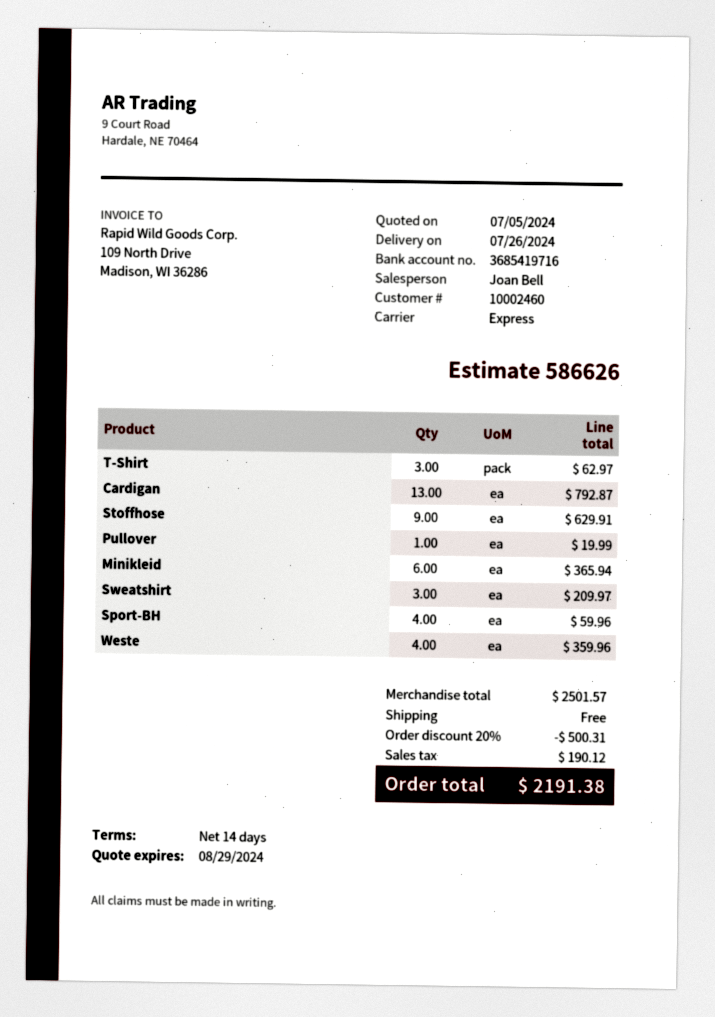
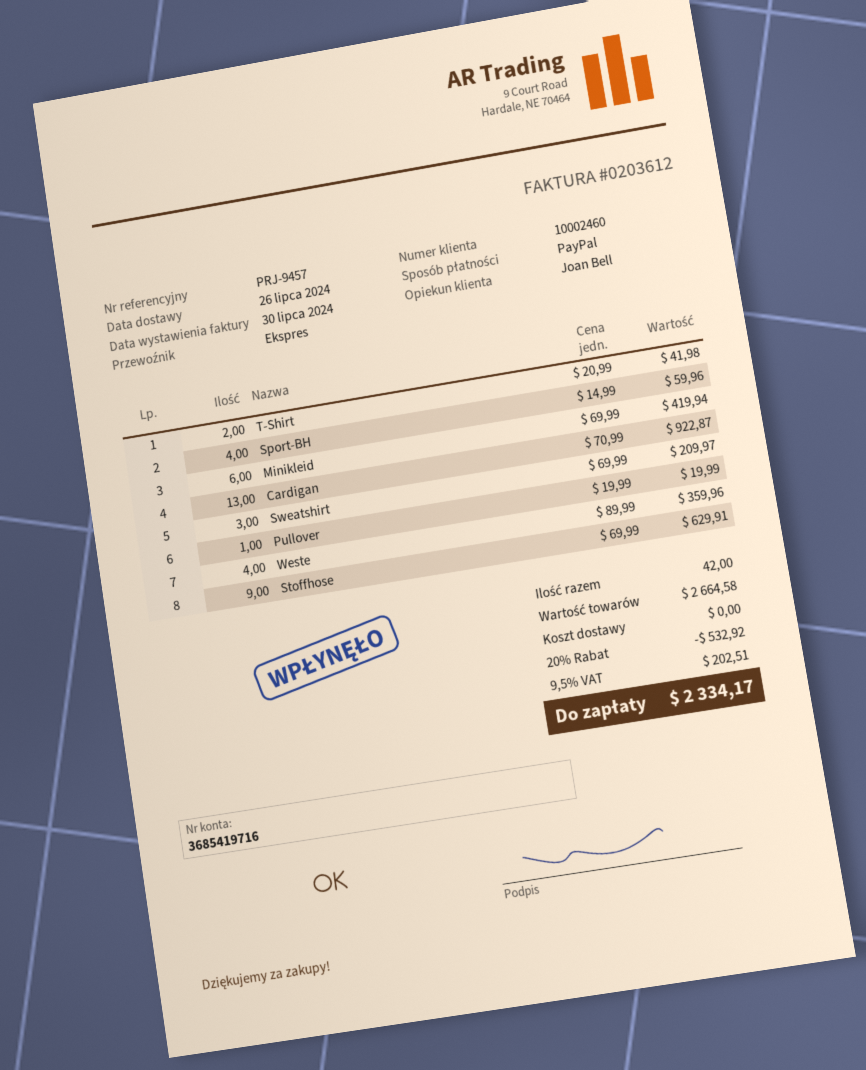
T-Shirt: 3 for 62.97 -> 2 for 41.98
Cardigan: 13 for 792.87 -> 13 for 922.87
Minikleid: 6 for 365.94 -> 6 for 419.94
subtotal: 2501.57 -> 2664.58
discount: 20% = 500.31 -> 20% = 532.92
tax: 190.12 -> 202.51
total: 2191.38 -> 2334.17

